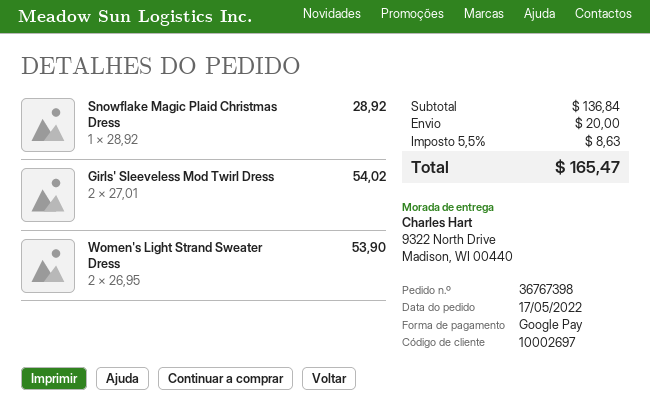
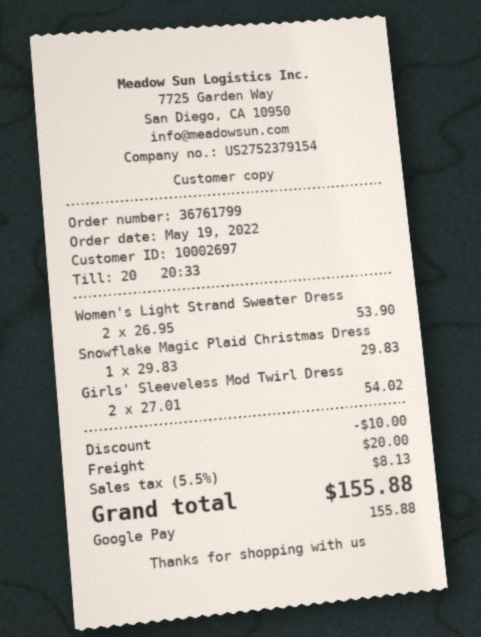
order number: 36767398 -> 36761799
order date: 2022-05-17 -> 2022-05-19
Snowflake Magic Plaid Christmas Dress: 1 x 28.92 = 28.92 -> 1 x 29.83 = 29.83
discount: none -> 10.00
tax: 5.5% = 8.63 -> 5.5% = 8.13
total: 165.47 -> 155.88

